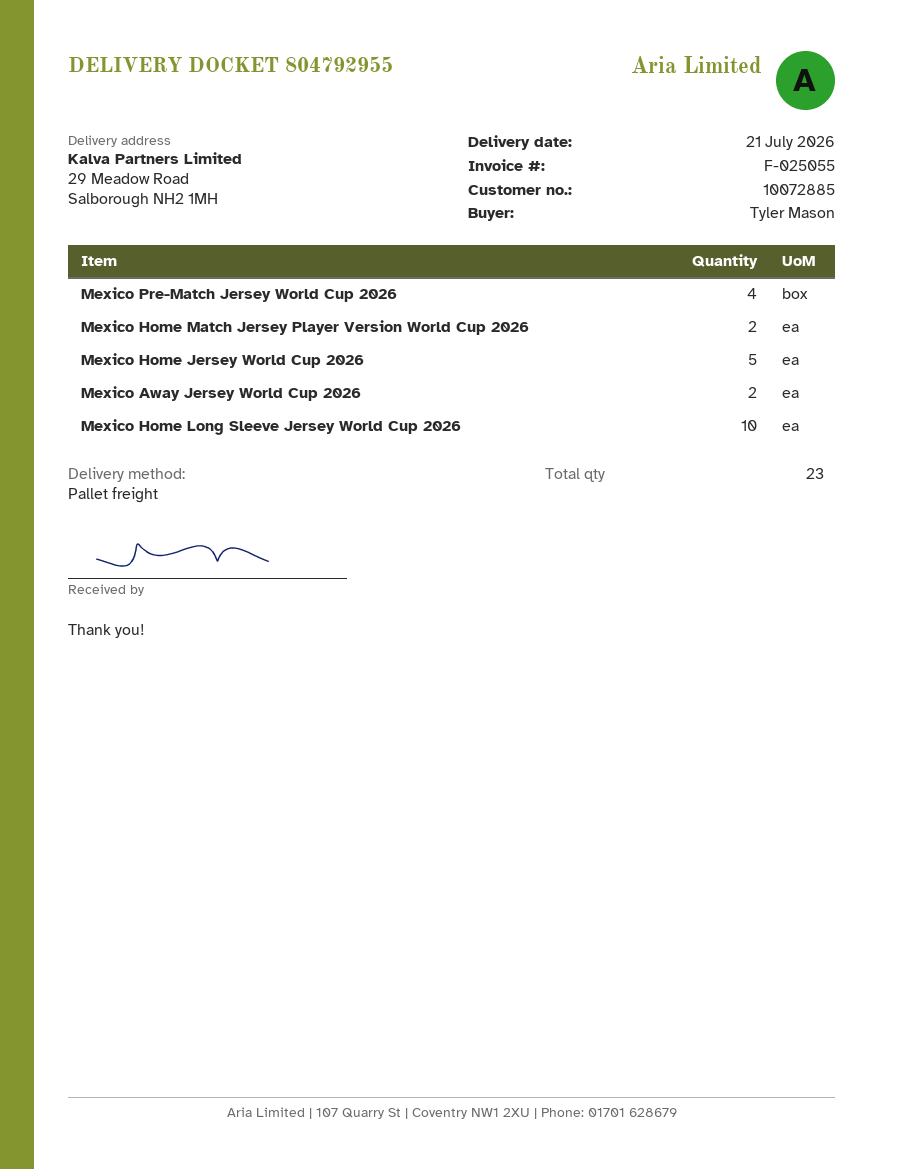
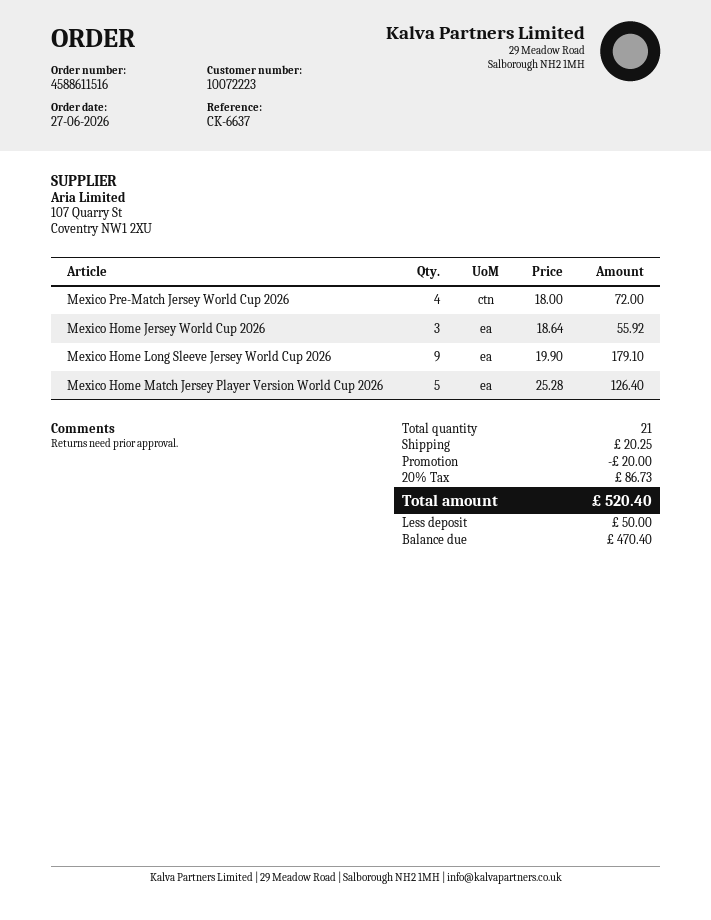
customer number: 10072885 -> 10072223
Mexico Home Match Jersey Player Version World Cup 2026: 2 -> 5
Mexico Home Jersey World Cup 2026: 5 -> 3
Mexico Away Jersey World Cup 2026: 2 -> none
Mexico Home Long Sleeve Jersey World Cup 2026: 10 -> 9
total quantity: 23 -> 21

